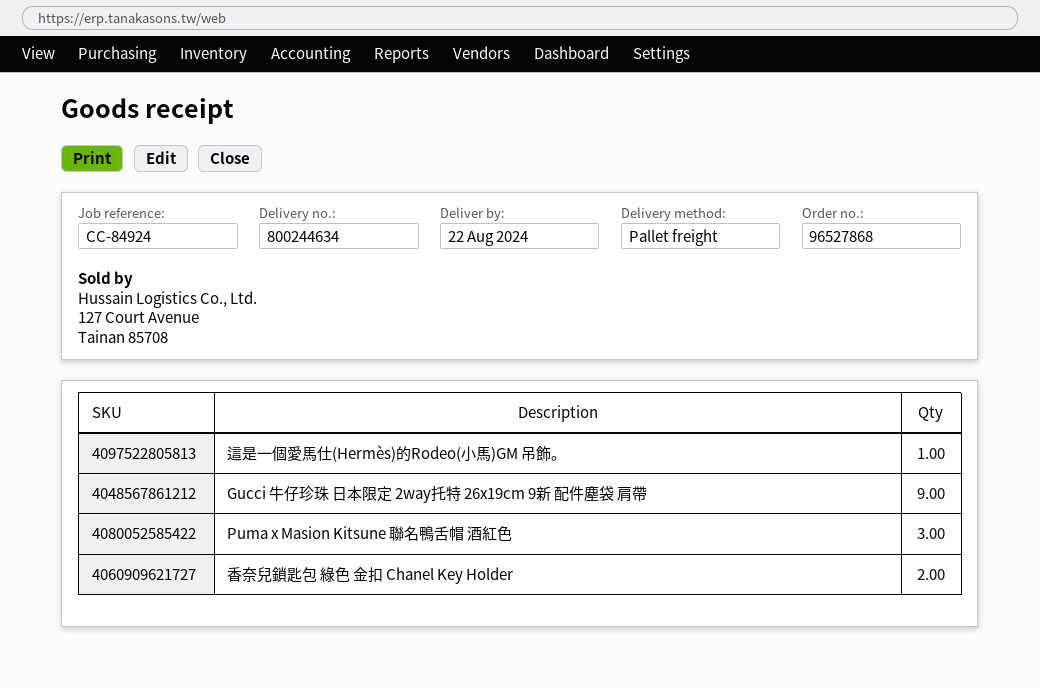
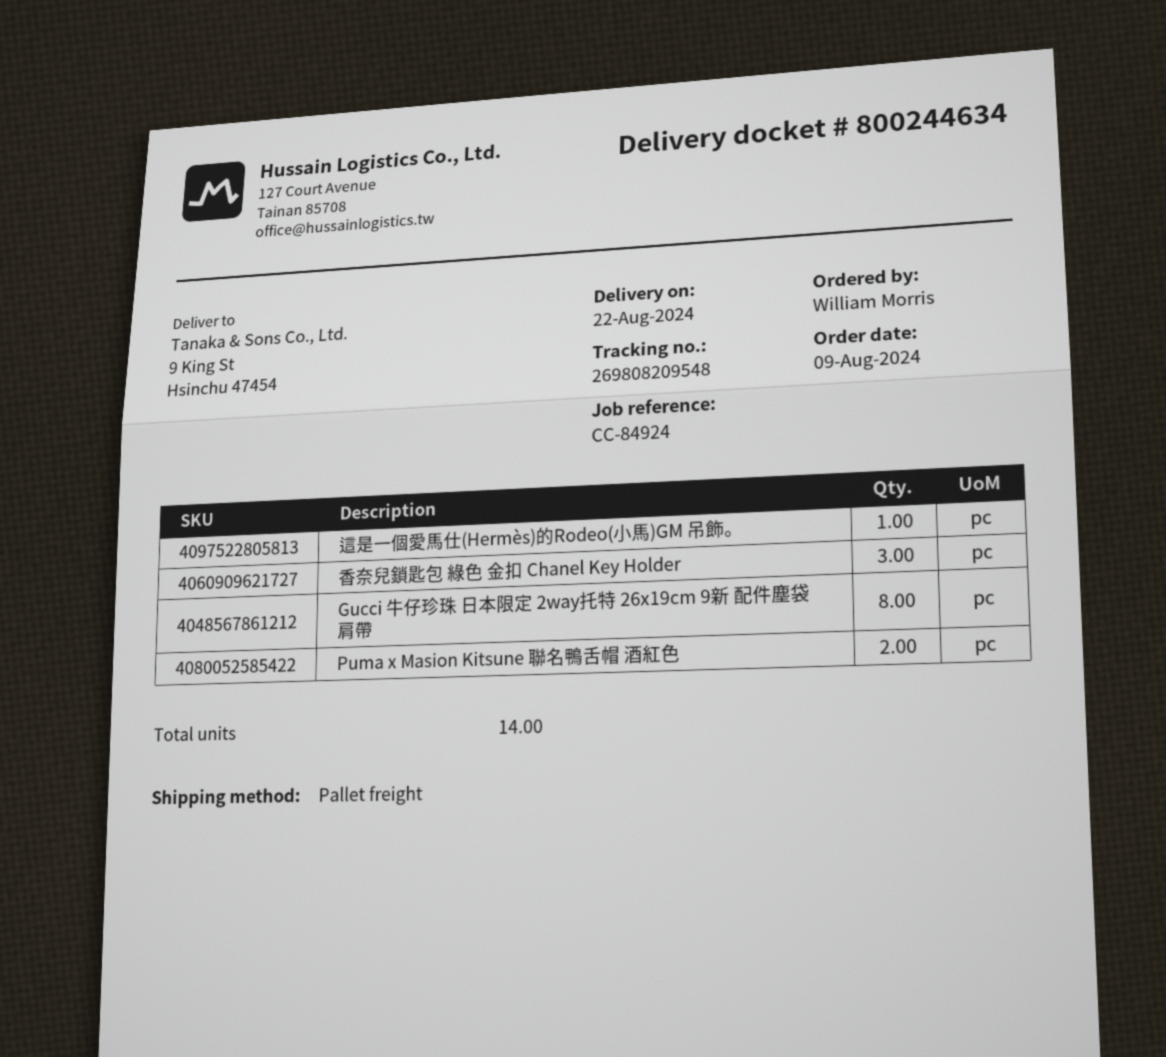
Gucci 牛仔珍珠 日本限定 2way托特 26x19cm 9新 配件塵袋 肩帶: 9 -> 8
Puma x Masion Kitsune 聯名鴨舌帽 酒紅色: 3 -> 2
香奈兒鎖匙包 綠色 金扣 Chanel Key Holder: 2 -> 3

